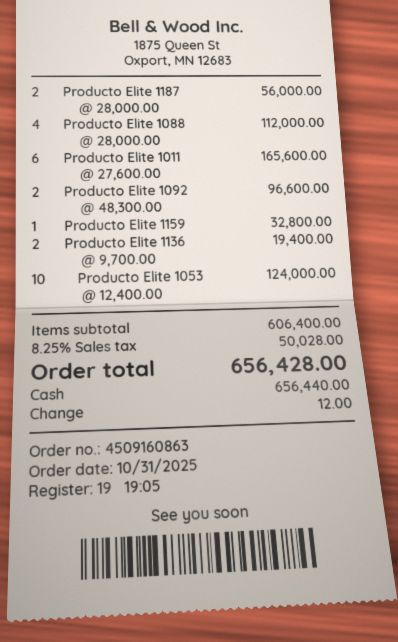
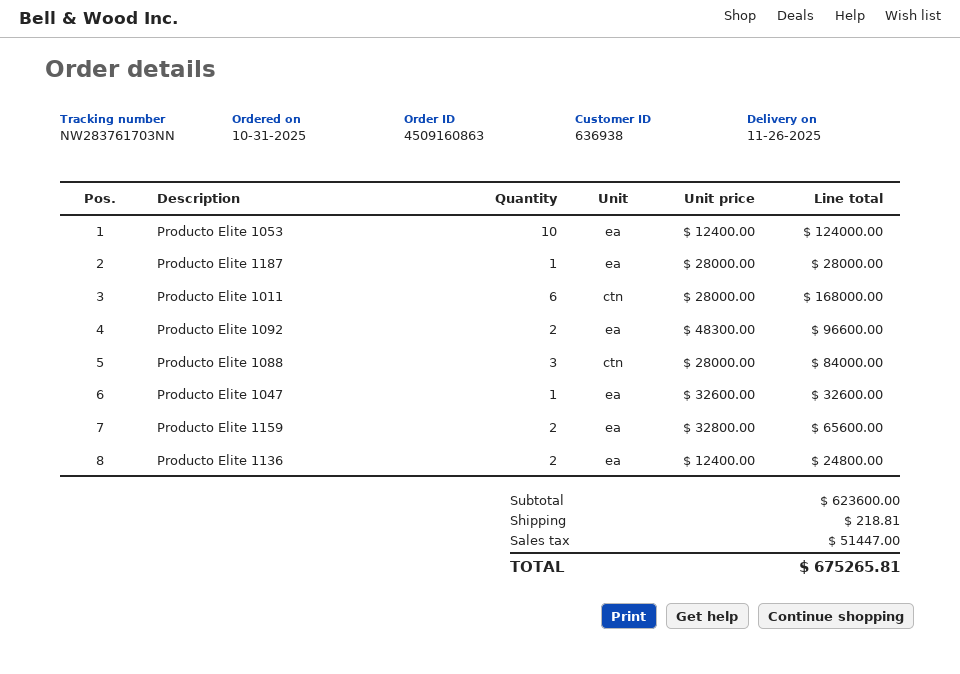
Producto Elite 1187: 2 x 28000.00 = 56000.00 -> 1 x 28000.00 = 28000.00
Producto Elite 1088: 4 x 28000.00 = 112000.00 -> 3 x 28000.00 = 84000.00
Producto Elite 1011: 6 x 27600.00 = 165600.00 -> 6 x 28000.00 = 168000.00
Producto Elite 1159: 1 x 32800.00 = 32800.00 -> 2 x 32800.00 = 65600.00
Producto Elite 1136: 2 x 9700.00 = 19400.00 -> 2 x 12400.00 = 24800.00
Producto Elite 1047: none -> 1 x 32600.00 = 32600.00
subtotal: 606400.00 -> 623600.00
shipping: none -> 218.81
tax: 50028.00 -> 51447.00
total: 656428.00 -> 675265.81

